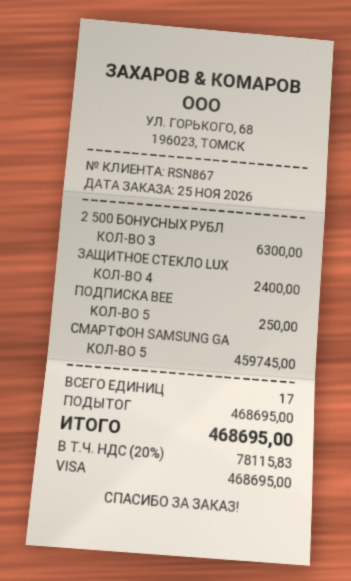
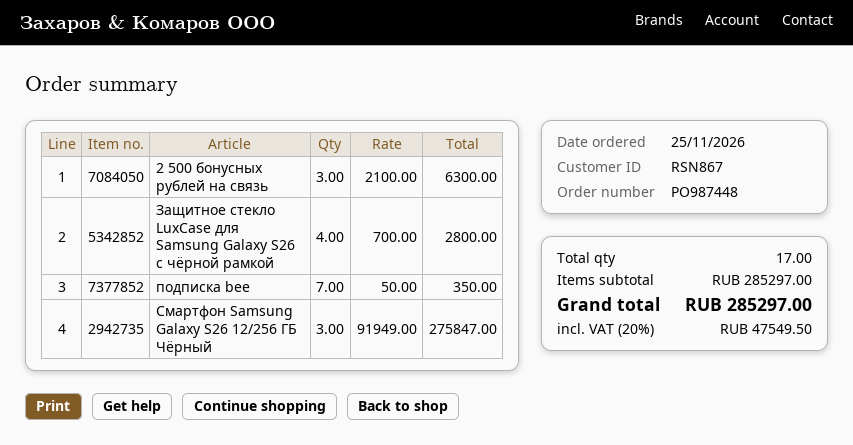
ЗАЩИТНОЕ СТЕКЛО LUX: 4 for 2400.00 -> 4 for 2800.00
ПОДПИСКА BEE: 5 for 250.00 -> 7 for 350.00
СМАРТФОН SAMSUNG GA: 5 for 459745.00 -> 3 for 275847.00
subtotal: 468695.00 -> 285297.00
tax: 20% = 78115.83 -> 20% = 47549.50
total: 468695.00 -> 285297.00

